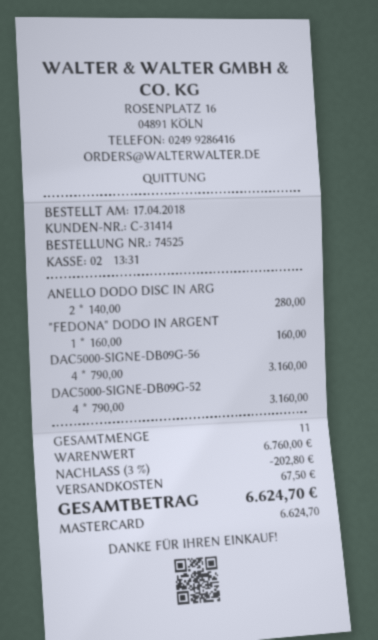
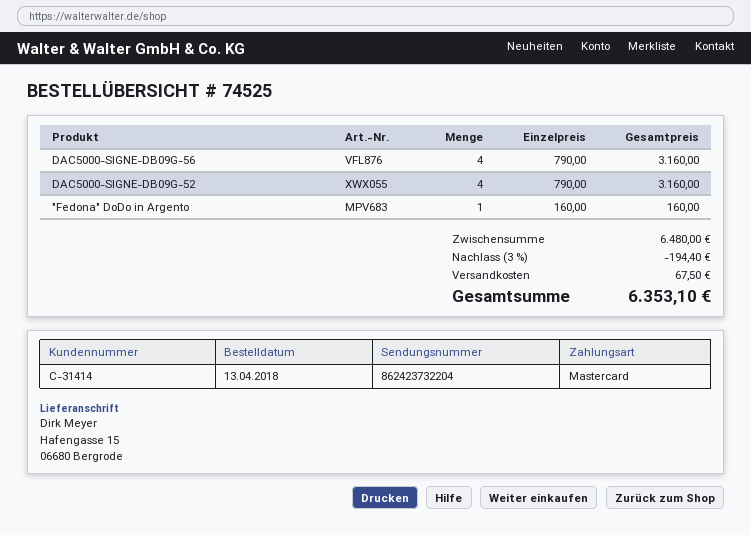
order date: 2018-04-17 -> 2018-04-13
ANELLO DODO DISC IN ARG: 2 x 140.00 = 280.00 -> none
subtotal: 6760.00 -> 6480.00
discount: 3% = 202.80 -> 3% = 194.40
total: 6624.70 -> 6353.10

